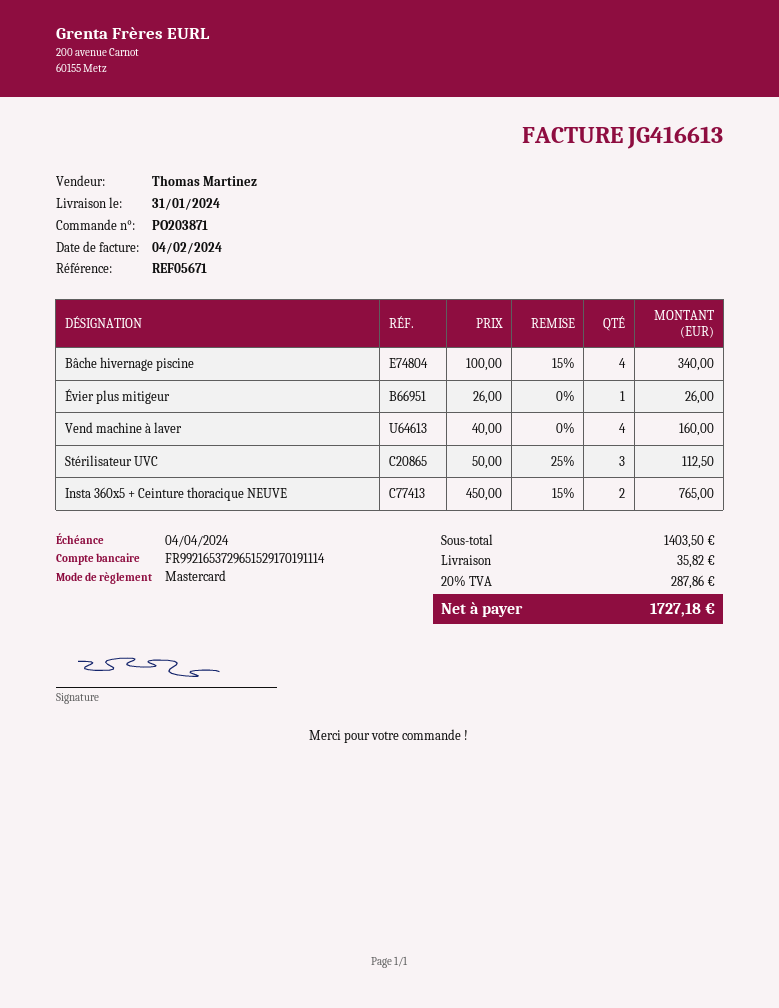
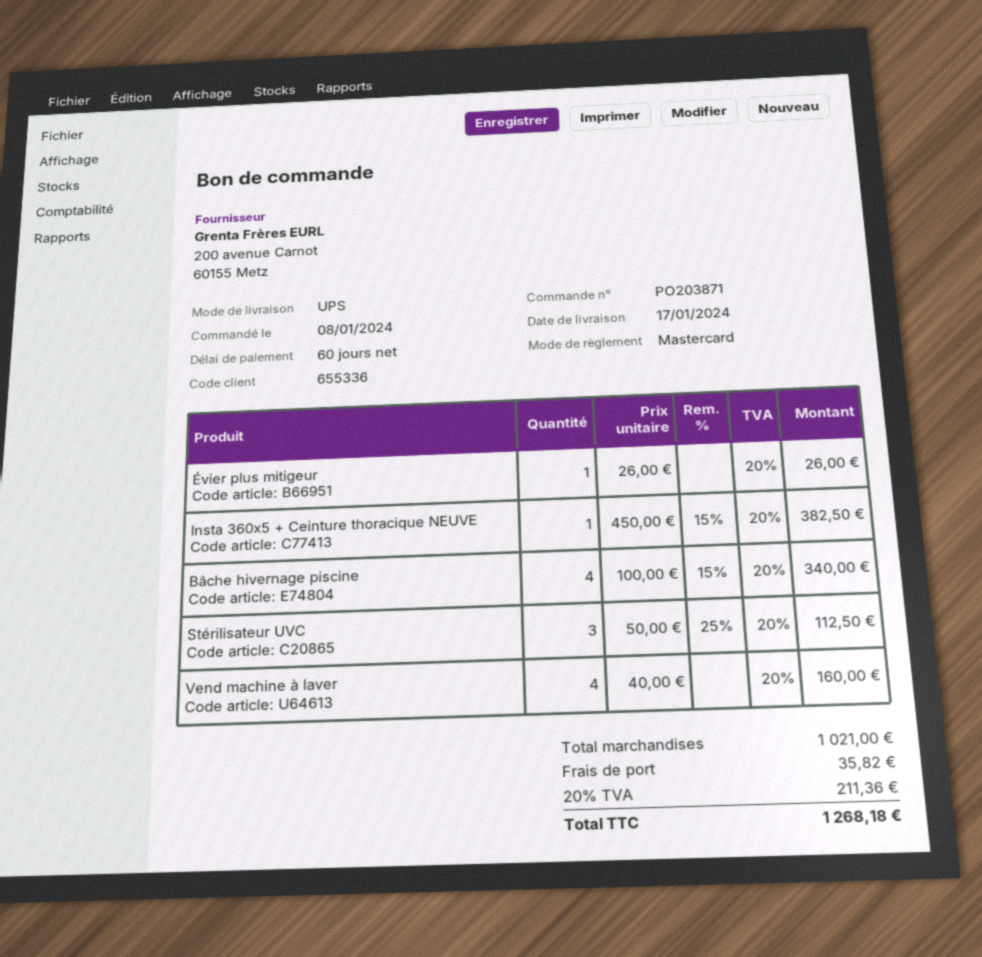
delivery date: 2024-01-31 -> 2024-01-17
Insta 360x5 + Ceinture thoracique NEUVE: 2 x 450.00 - 15% = 765.00 -> 1 x 450.00 - 15% = 382.50
subtotal: 1403.50 -> 1021.00
tax: 20% = 287.86 -> 20% = 211.36
total: 1727.18 -> 1268.18

